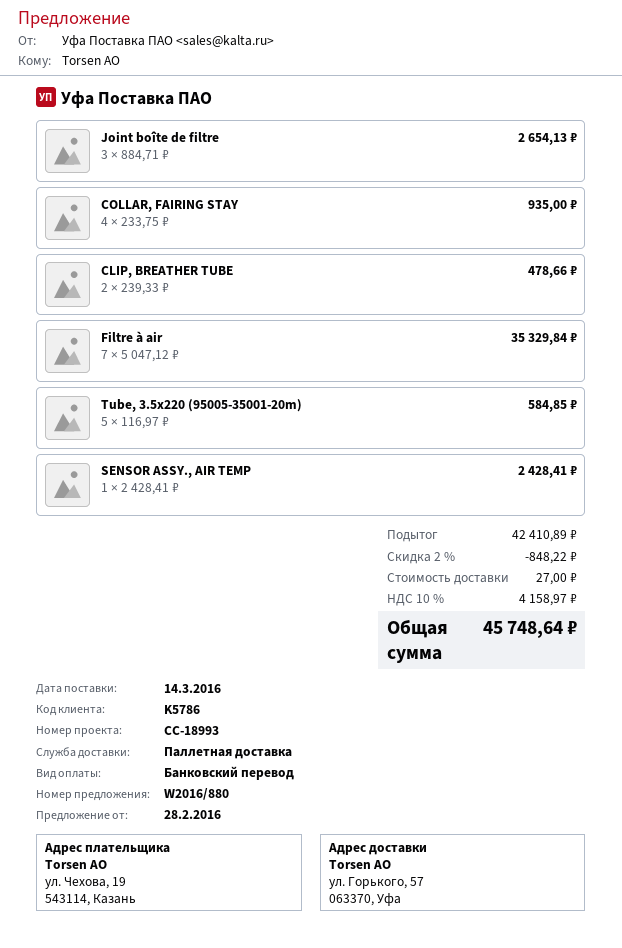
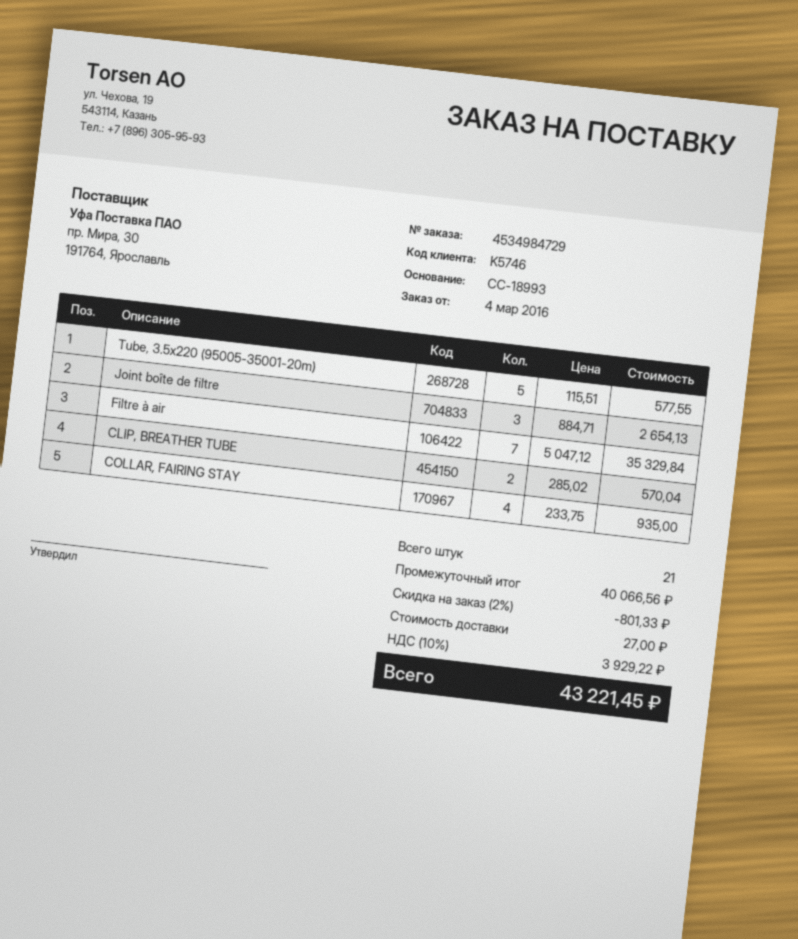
customer number: K5786 -> K5746
CLIP, BREATHER TUBE: 2 x 239.33 = 478.66 -> 2 x 285.02 = 570.04
Tube, 3.5x220 (95005-35001-20m): 5 x 116.97 = 584.85 -> 5 x 115.51 = 577.55
SENSOR ASSY., AIR TEMP: 1 x 2428.41 = 2428.41 -> none
subtotal: 42410.89 -> 40066.56
discount: 2% = 848.22 -> 2% = 801.33
tax: 10% = 4158.97 -> 10% = 3929.22
total: 45748.64 -> 43221.45

